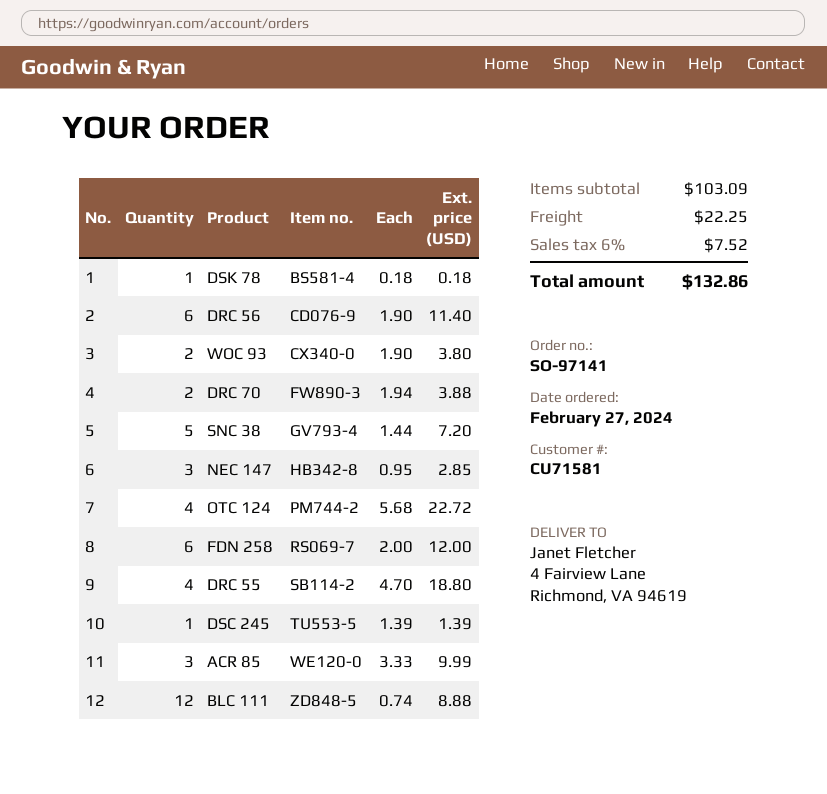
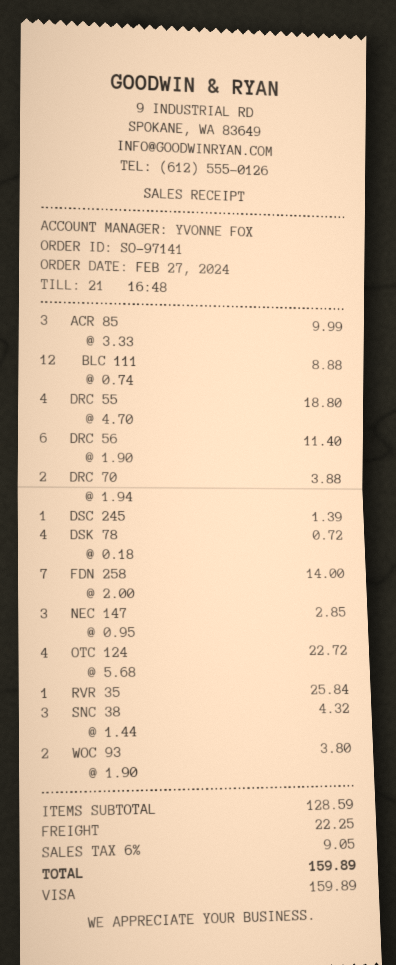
DSK 78: 1 x 0.18 = 0.18 -> 4 x 0.18 = 0.72
SNC 38: 5 x 1.44 = 7.20 -> 3 x 1.44 = 4.32
FDN 258: 6 x 2.00 = 12.00 -> 7 x 2.00 = 14.00
RVR 35: none -> 1 x 25.84 = 25.84
subtotal: 103.09 -> 128.59
tax: 6% = 7.52 -> 6% = 9.05
total: 132.86 -> 159.89

